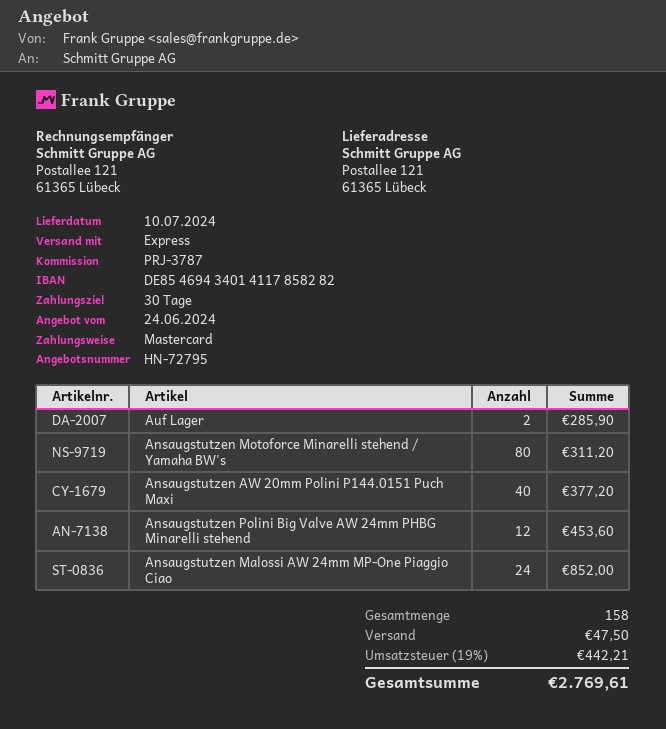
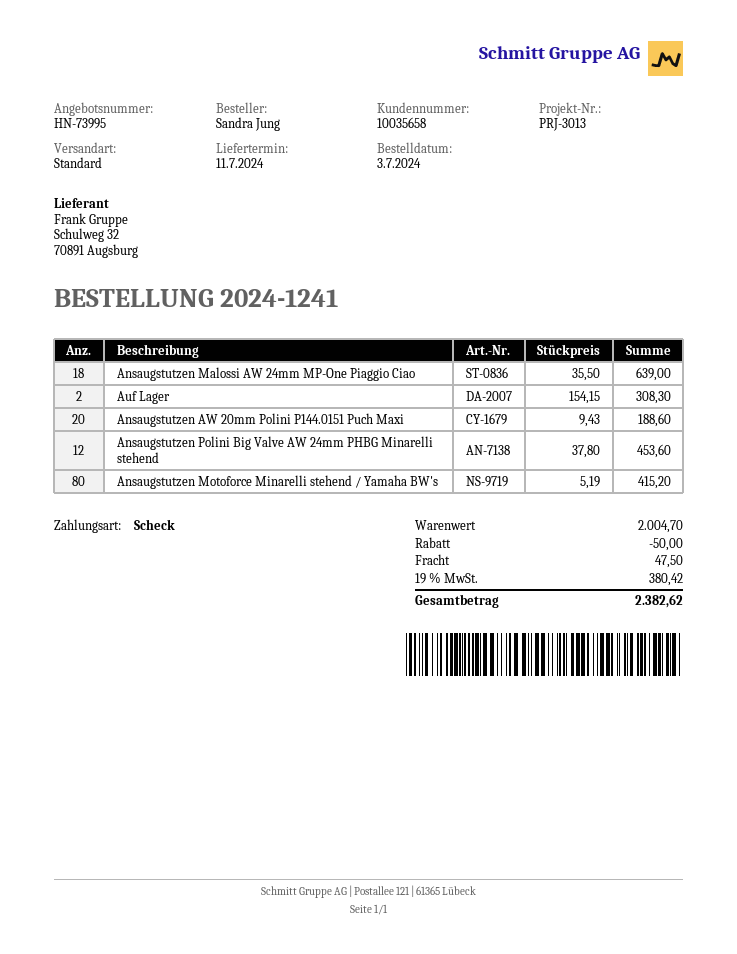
quote number: HN-72795 -> HN-73995
delivery date: 2024-07-10 -> 2024-07-11
reference: PRJ-3787 -> PRJ-3013
payment method: Mastercard -> cheque
shipping method: express -> standard
Auf Lager: 2 for 285.90 -> 2 for 308.30
Ansaugstutzen Motoforce Minarelli stehend / Yamaha BW's: 80 for 311.20 -> 80 for 415.20
Ansaugstutzen AW 20mm Polini P144.0151 Puch Maxi: 40 for 377.20 -> 20 for 188.60
Ansaugstutzen Malossi AW 24mm MP-One Piaggio Ciao: 24 for 852.00 -> 18 for 639.00
discount: none -> 50.00
tax: 19% = 442.21 -> 19% = 380.42
total: 2769.61 -> 2382.62

